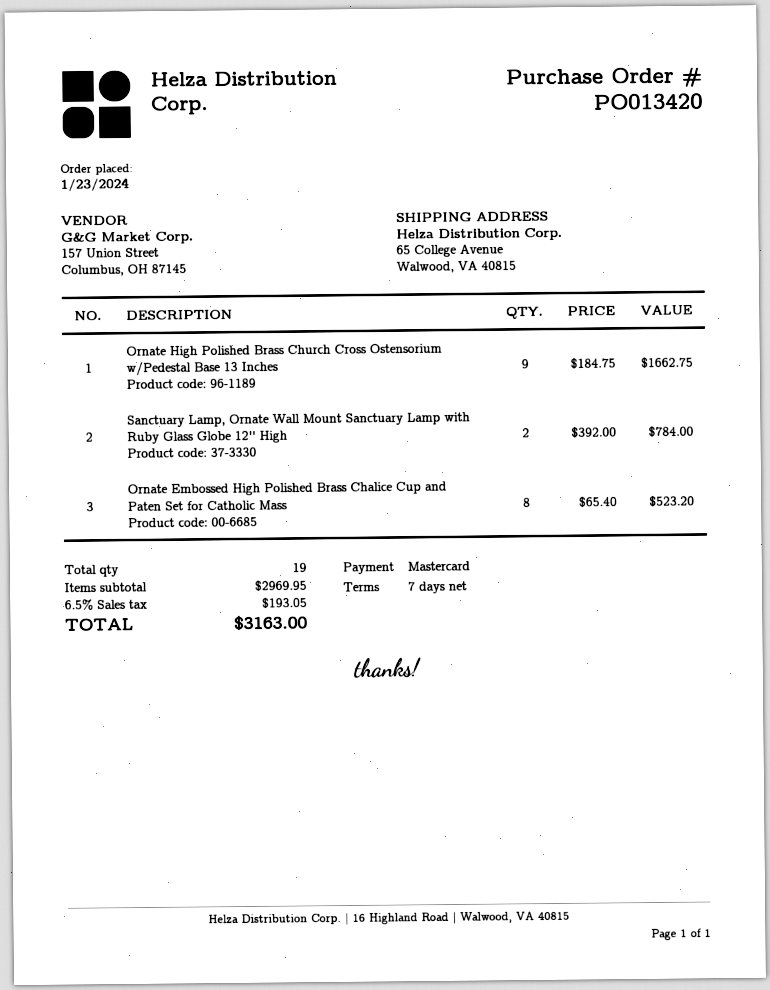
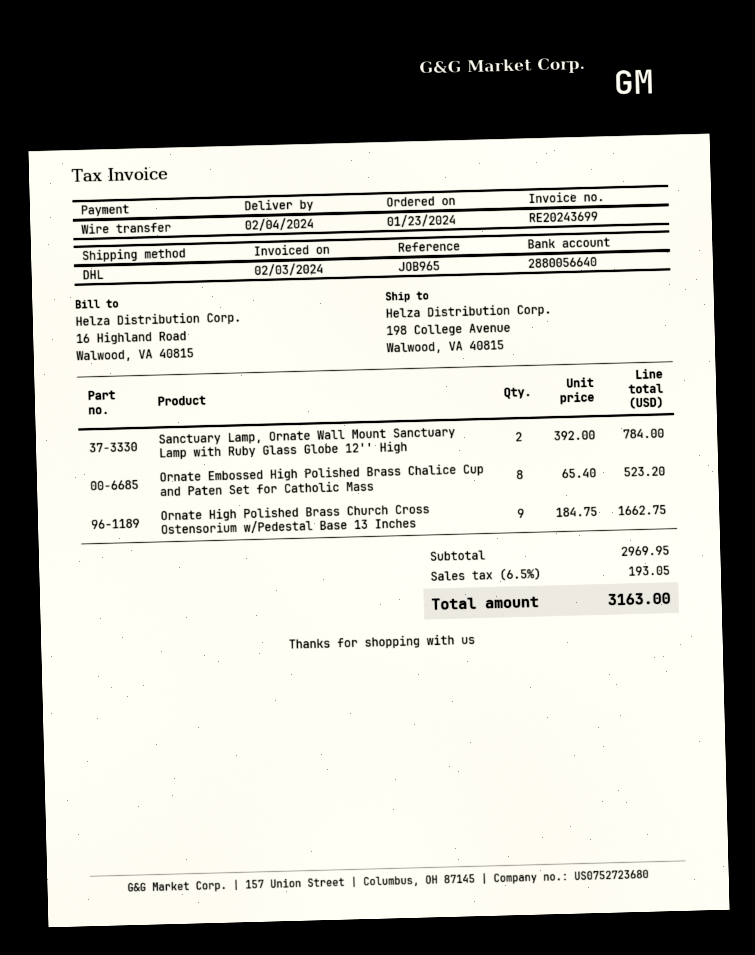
payment method: Mastercard -> bank transfer
ship to: 65 College Avenue, Walwood, VA 40815 -> 198 College Avenue, Walwood, VA 40815

